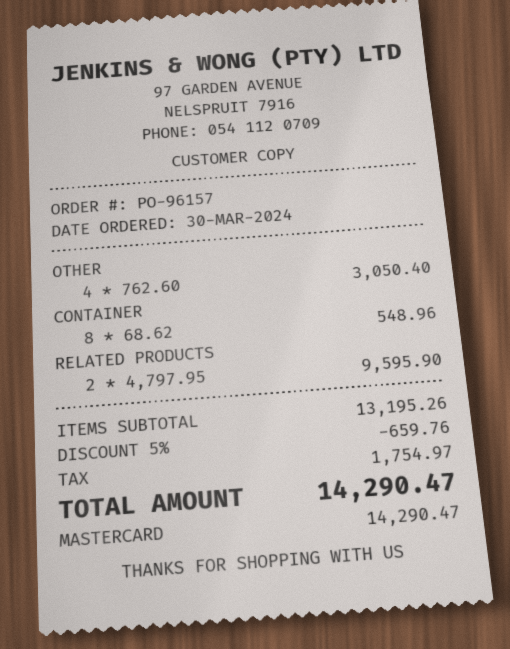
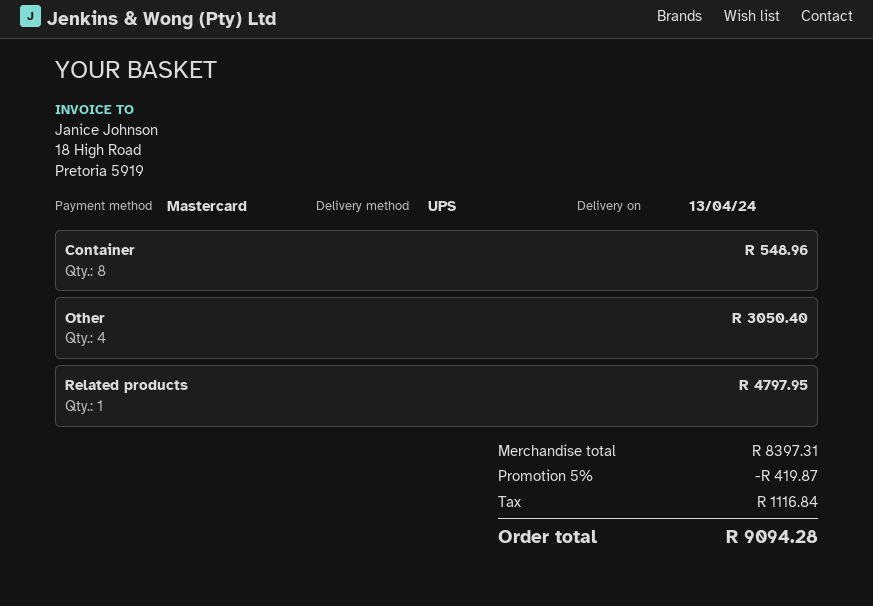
RELATED PRODUCTS: 2 for 9595.90 -> 1 for 4797.95
subtotal: 13195.26 -> 8397.31
discount: 5% = 659.76 -> 5% = 419.87
tax: 1754.97 -> 1116.84
total: 14290.47 -> 9094.28

